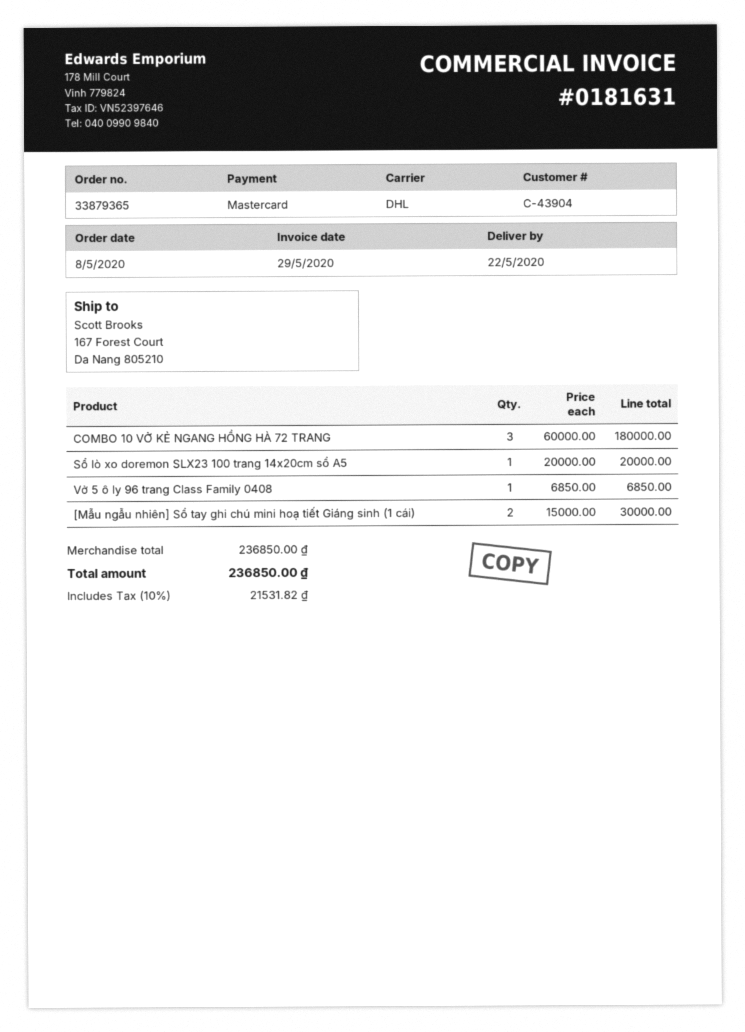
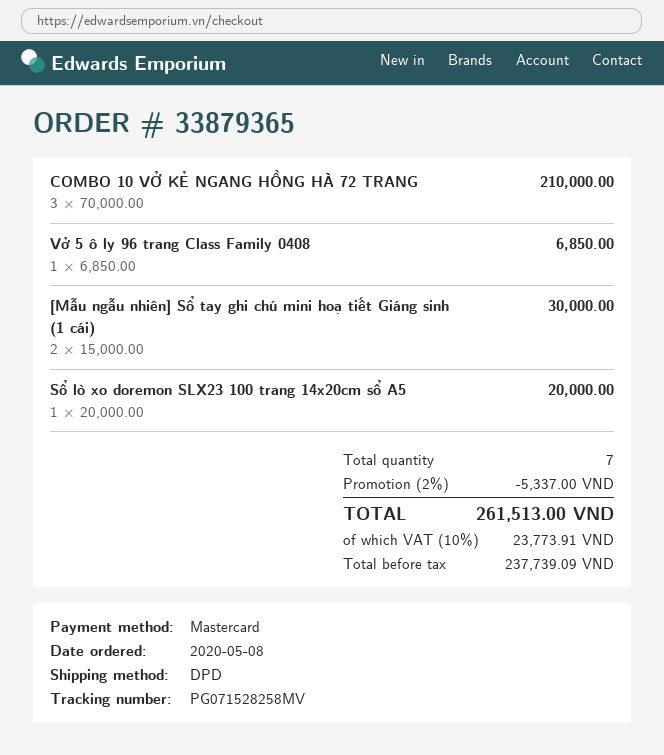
shipping method: DHL -> DPD
COMBO 10 VỞ KẺ NGANG HỒNG HÀ 72 TRANG: 3 x 60000.00 = 180000.00 -> 3 x 70000.00 = 210000.00
discount: none -> 2% = 5337.00
tax: 10% = 21531.82 -> 10% = 23773.91
total: 236850.00 -> 261513.00

